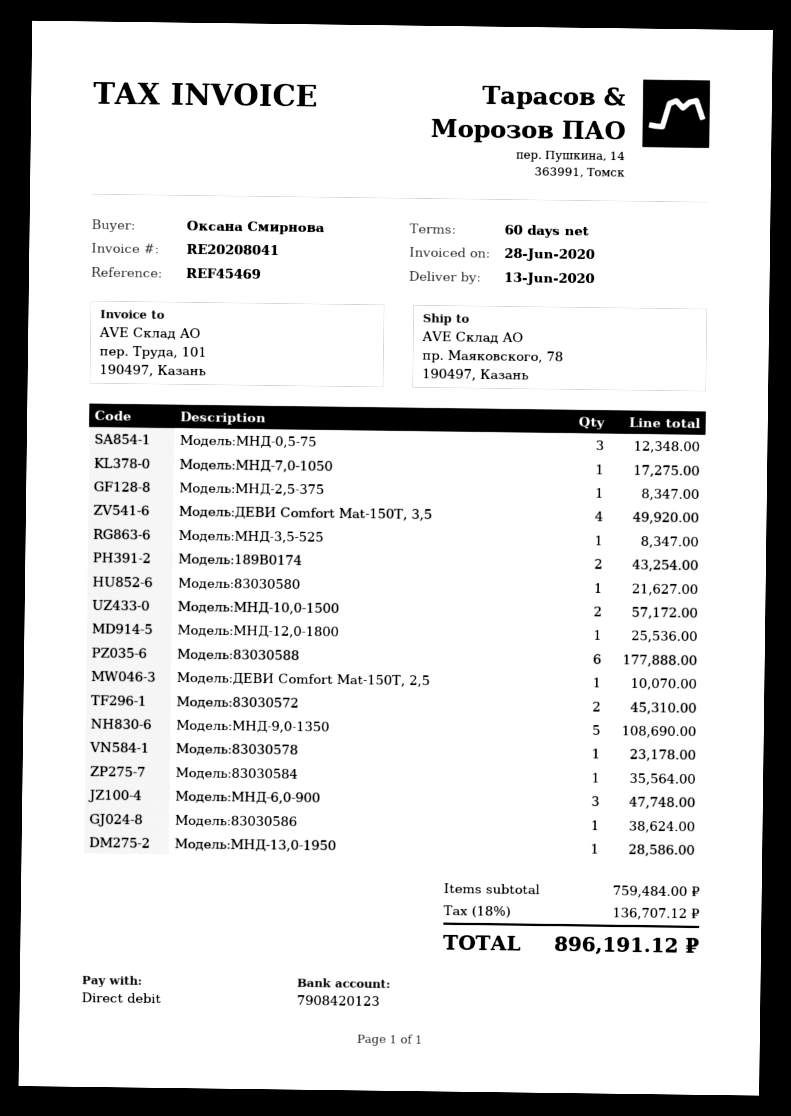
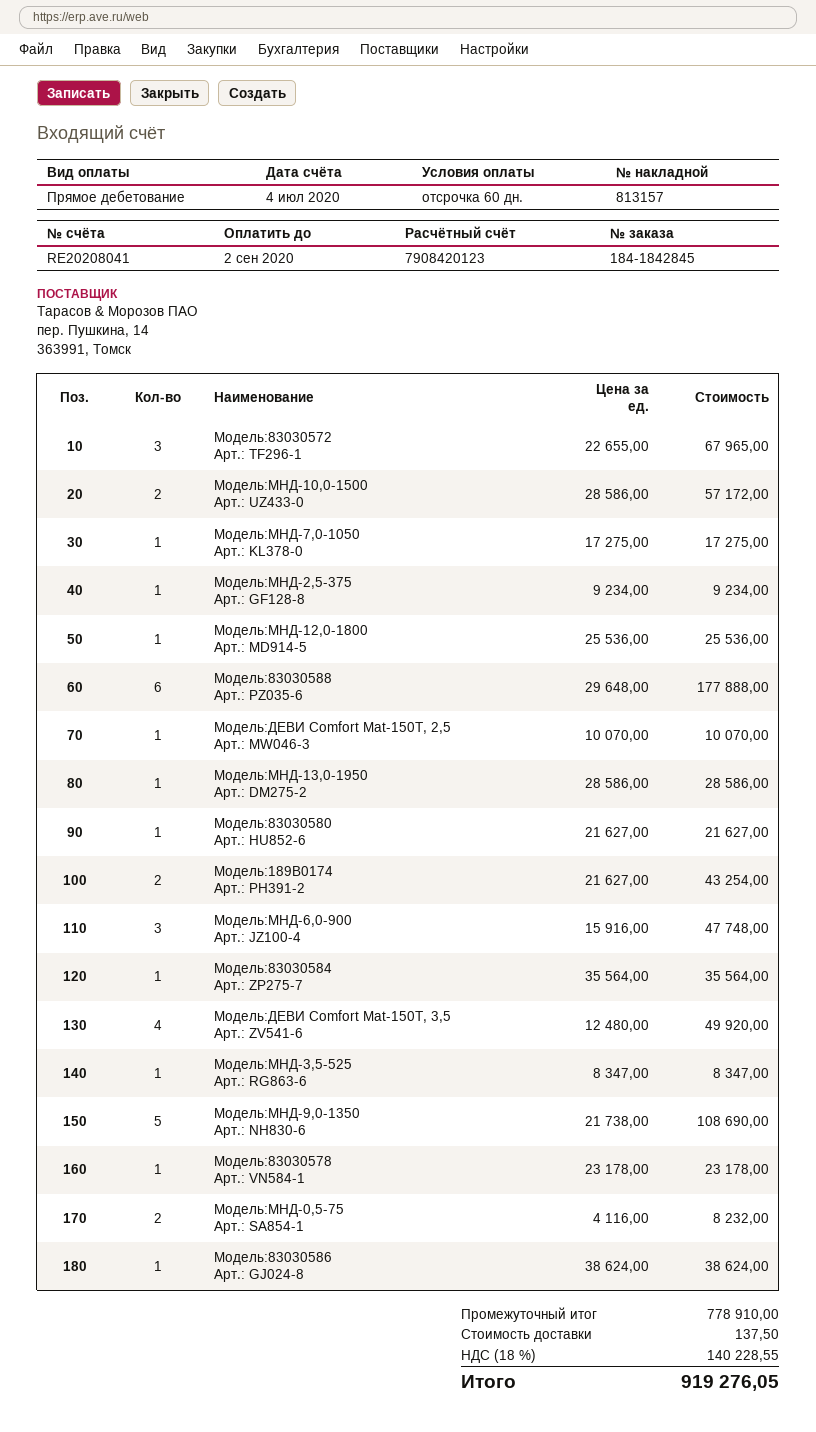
invoice date: 2020-06-28 -> 2020-07-04
Модель:МНД-0,5-75: 3 for 12348.00 -> 2 for 8232.00
Модель:МНД-2,5-375: 1 for 8347.00 -> 1 for 9234.00
Модель:83030572: 2 for 45310.00 -> 3 for 67965.00
subtotal: 759484.00 -> 778910.00
shipping: none -> 137.50
tax: 18% = 136707.12 -> 18% = 140228.55
total: 896191.12 -> 919276.05

